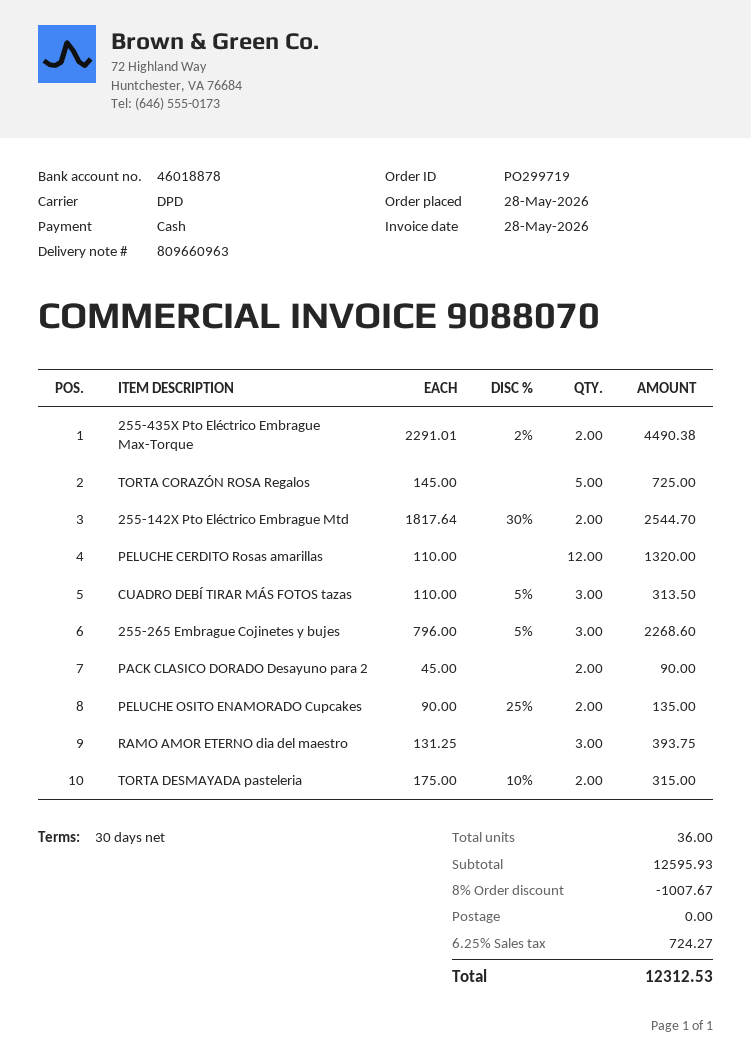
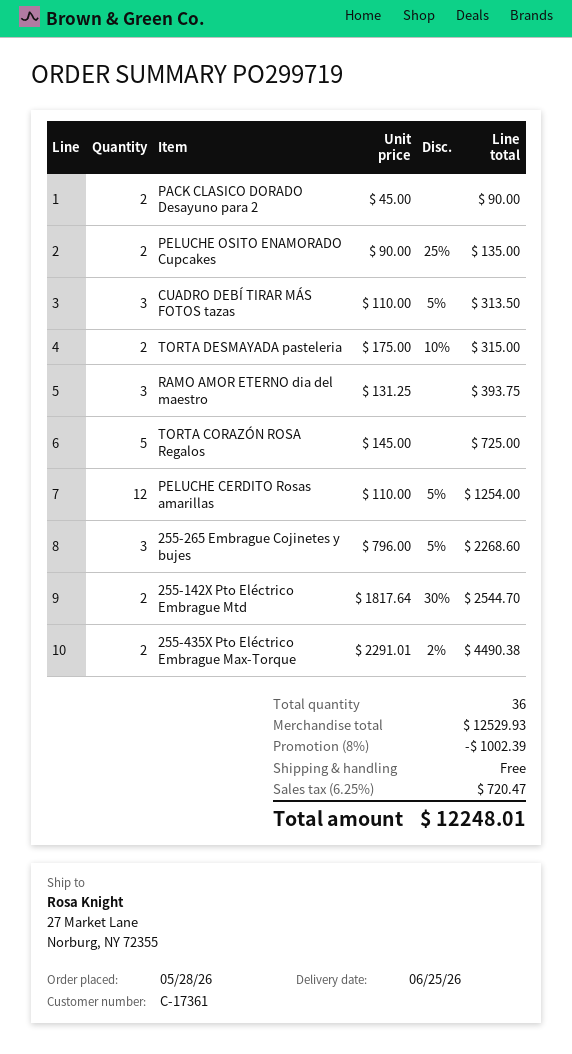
PELUCHE CERDITO Rosas amarillas: 12 x 110.00 = 1320.00 -> 12 x 110.00 - 5% = 1254.00
subtotal: 12595.93 -> 12529.93
discount: 8% = 1007.67 -> 8% = 1002.39
tax: 6.25% = 724.27 -> 6.25% = 720.47
total: 12312.53 -> 12248.01

